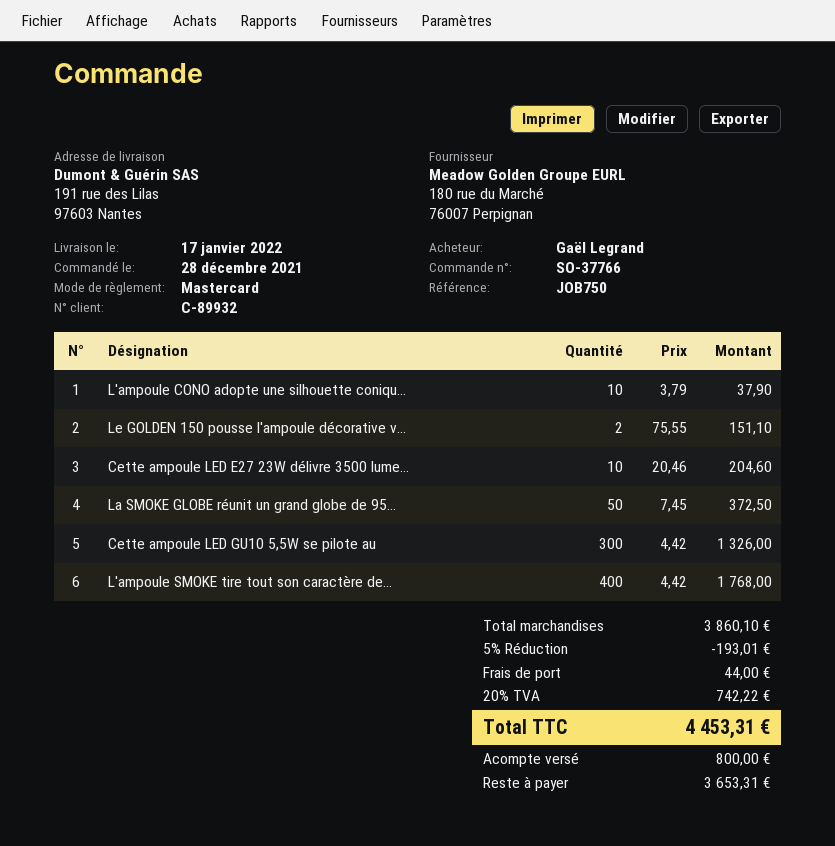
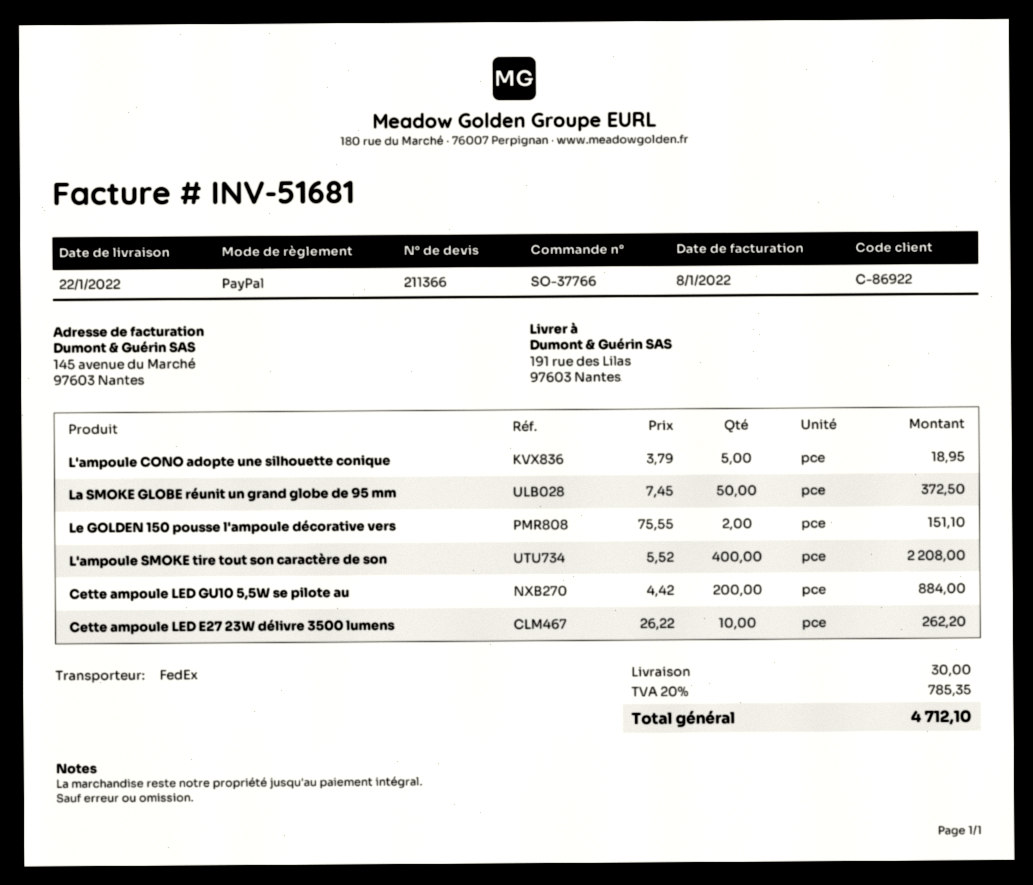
delivery date: 2022-01-17 -> 2022-01-22
customer number: C-89932 -> C-86922
payment method: Mastercard -> PayPal
L'ampoule CONO adopte une silhouette coniqu...: 10 x 3.79 = 37.90 -> 5 x 3.79 = 18.95
Cette ampoule LED E27 23W délivre 3500 lume...: 10 x 20.46 = 204.60 -> 10 x 26.22 = 262.20
Cette ampoule LED GU10 5,5W se pilote au: 300 x 4.42 = 1326.00 -> 200 x 4.42 = 884.00
L'ampoule SMOKE tire tout son caractère de...: 400 x 4.42 = 1768.00 -> 400 x 5.52 = 2208.00
discount: 5% = 193.01 -> none
shipping: 44.00 -> 30.00
tax: 20% = 742.22 -> 20% = 785.35
total: 4453.31 -> 4712.10

